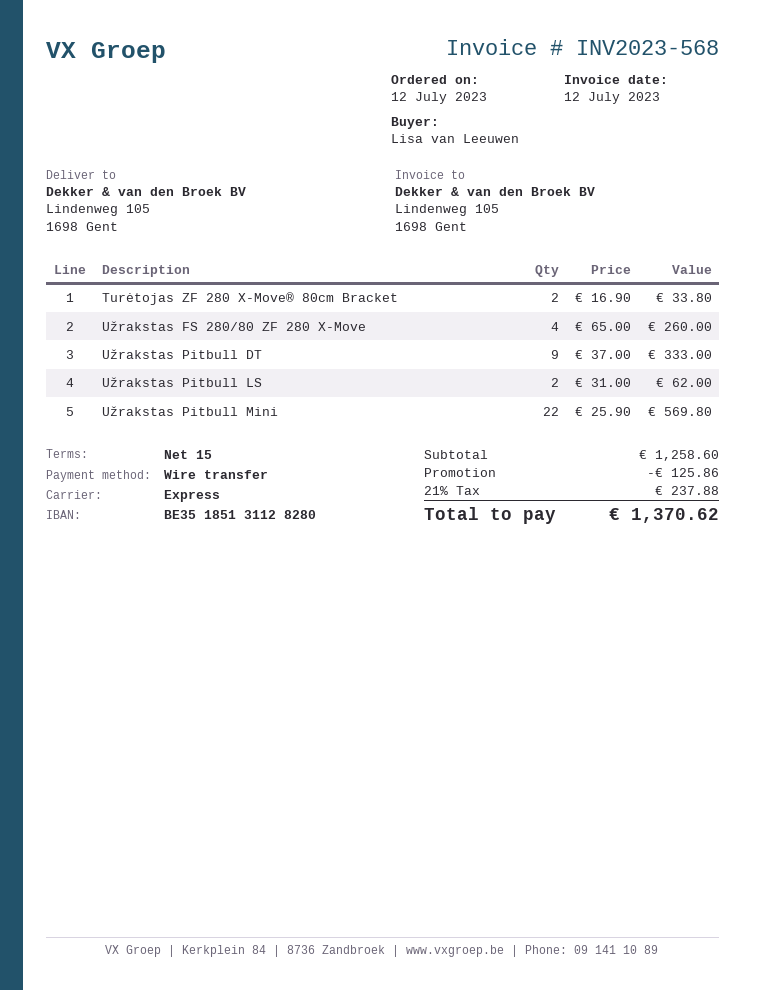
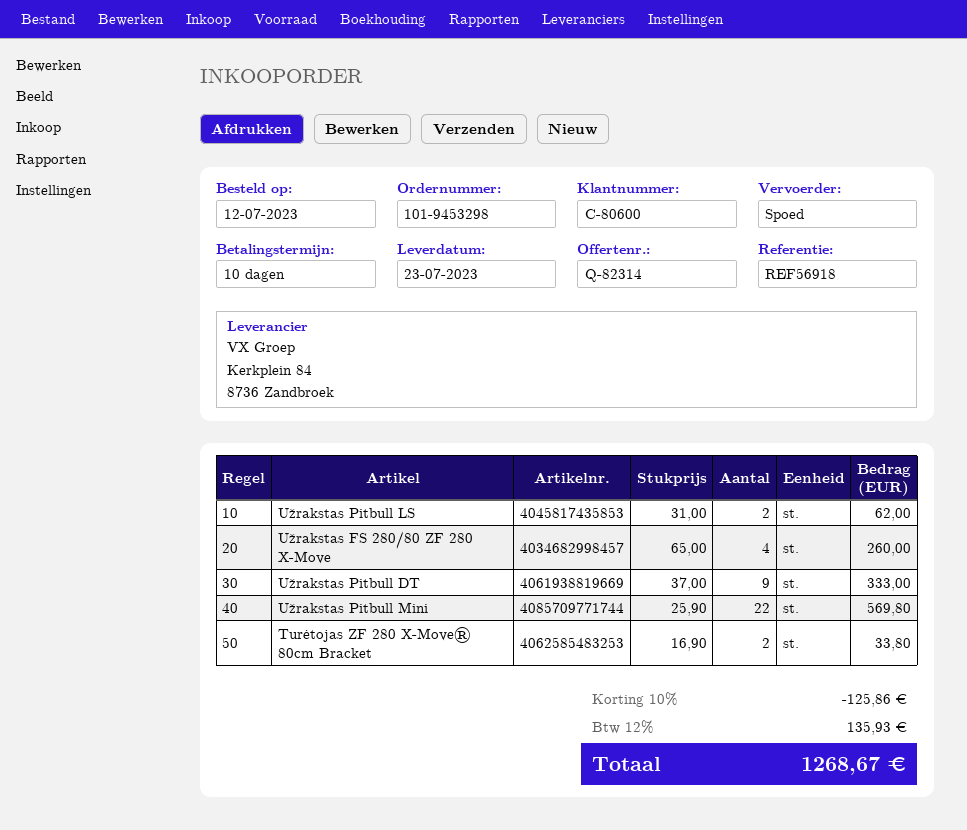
payment terms: 15 days -> 10 days
tax: 21% = 237.88 -> 12% = 135.93
total: 1370.62 -> 1268.67

